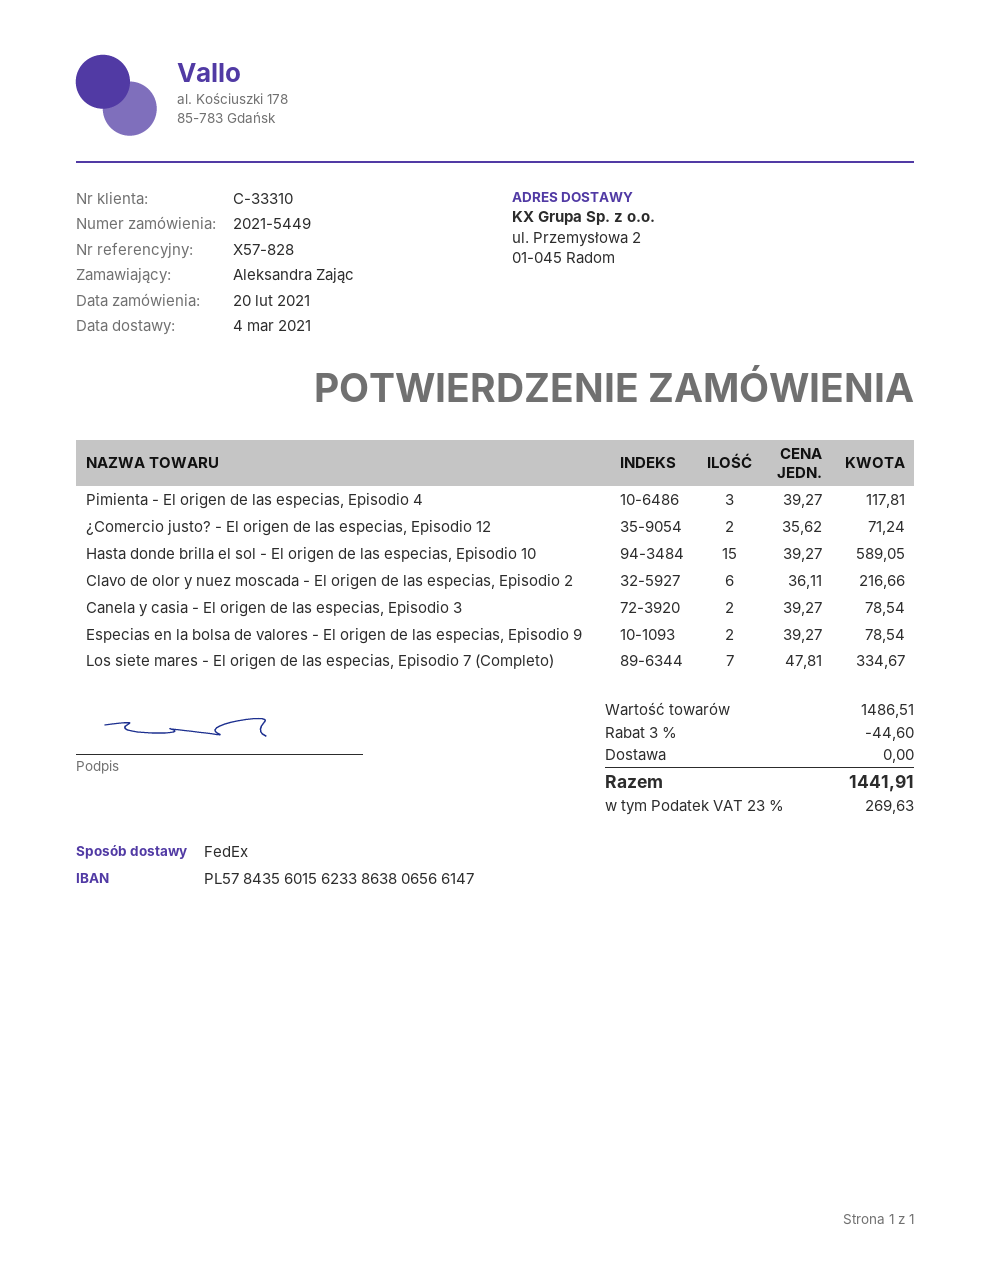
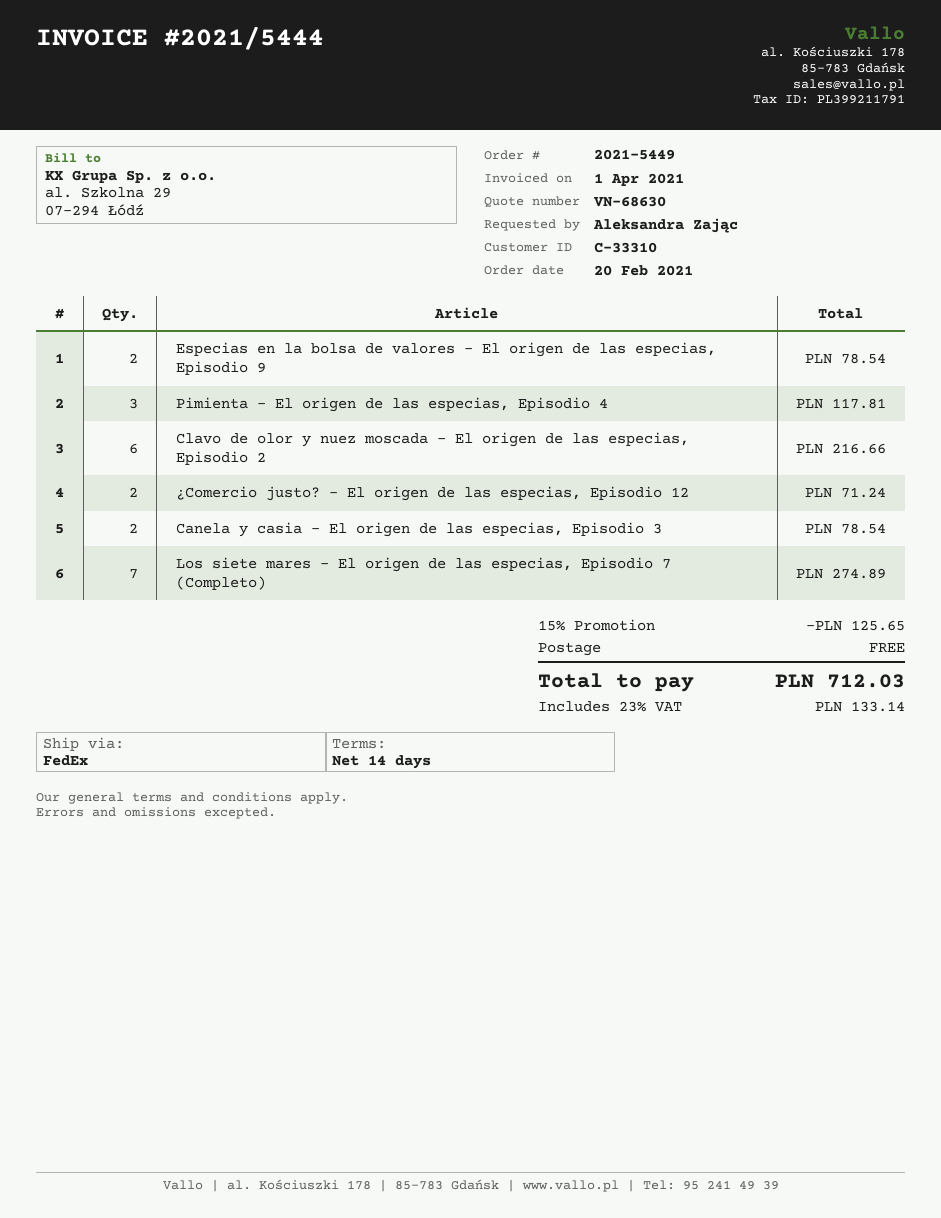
Hasta donde brilla el sol - El origen de las especias, Episodio 10: 15 for 589.05 -> none
Los siete mares - El origen de las especias, Episodio 7 (Completo): 7 for 334.67 -> 7 for 274.89
discount: 3% = 44.60 -> 15% = 125.65
tax: 23% = 269.63 -> 23% = 133.14
total: 1441.91 -> 712.03

